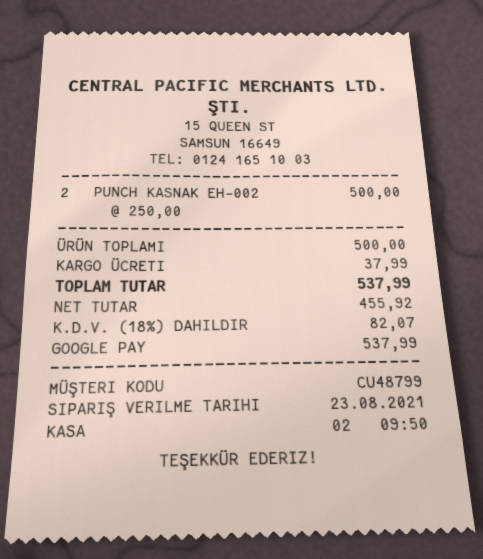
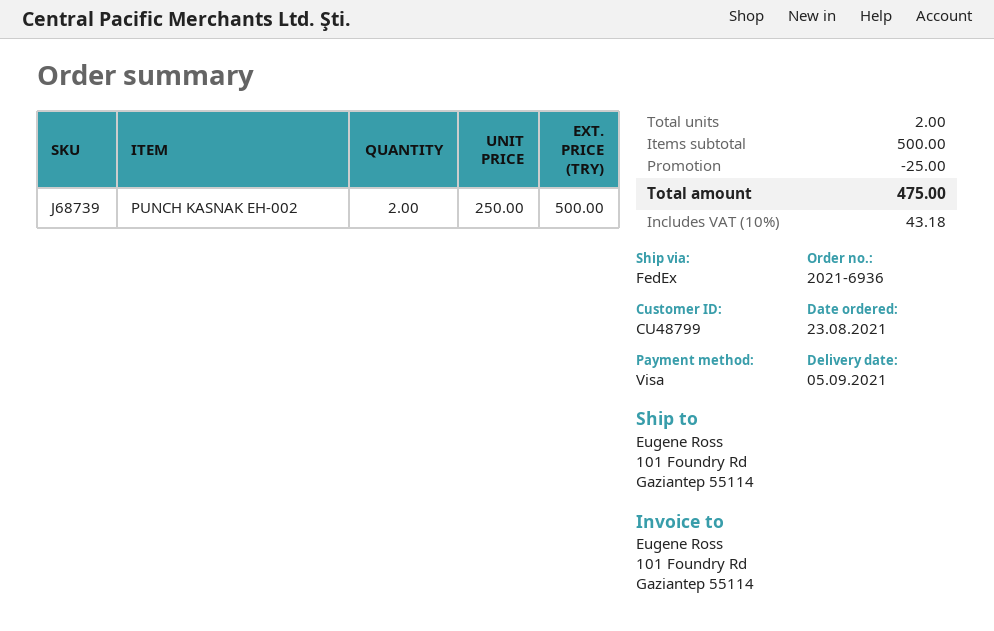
payment method: Google Pay -> Visa
discount: none -> 25.00
shipping: 37.99 -> none
tax: 18% = 82.07 -> 10% = 43.18
total: 537.99 -> 475.00

